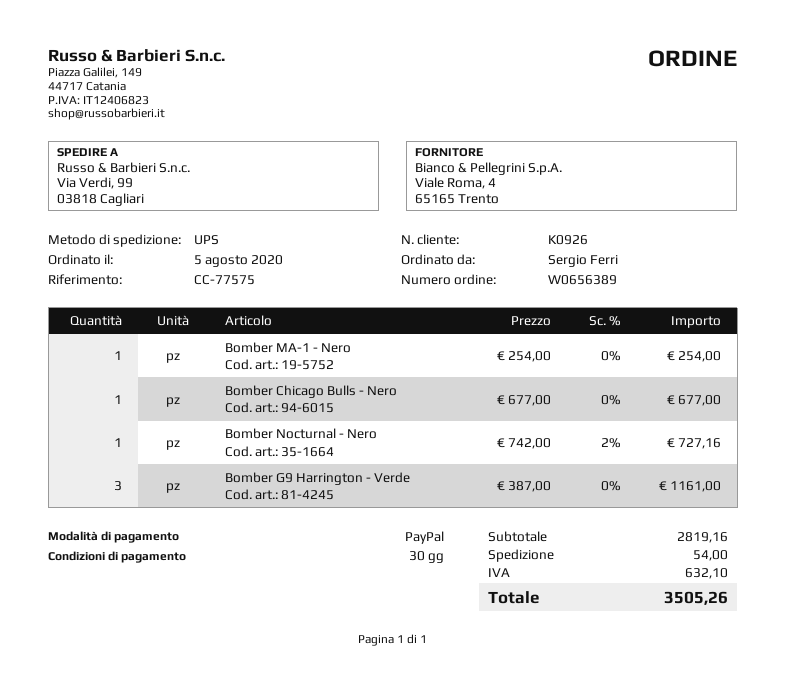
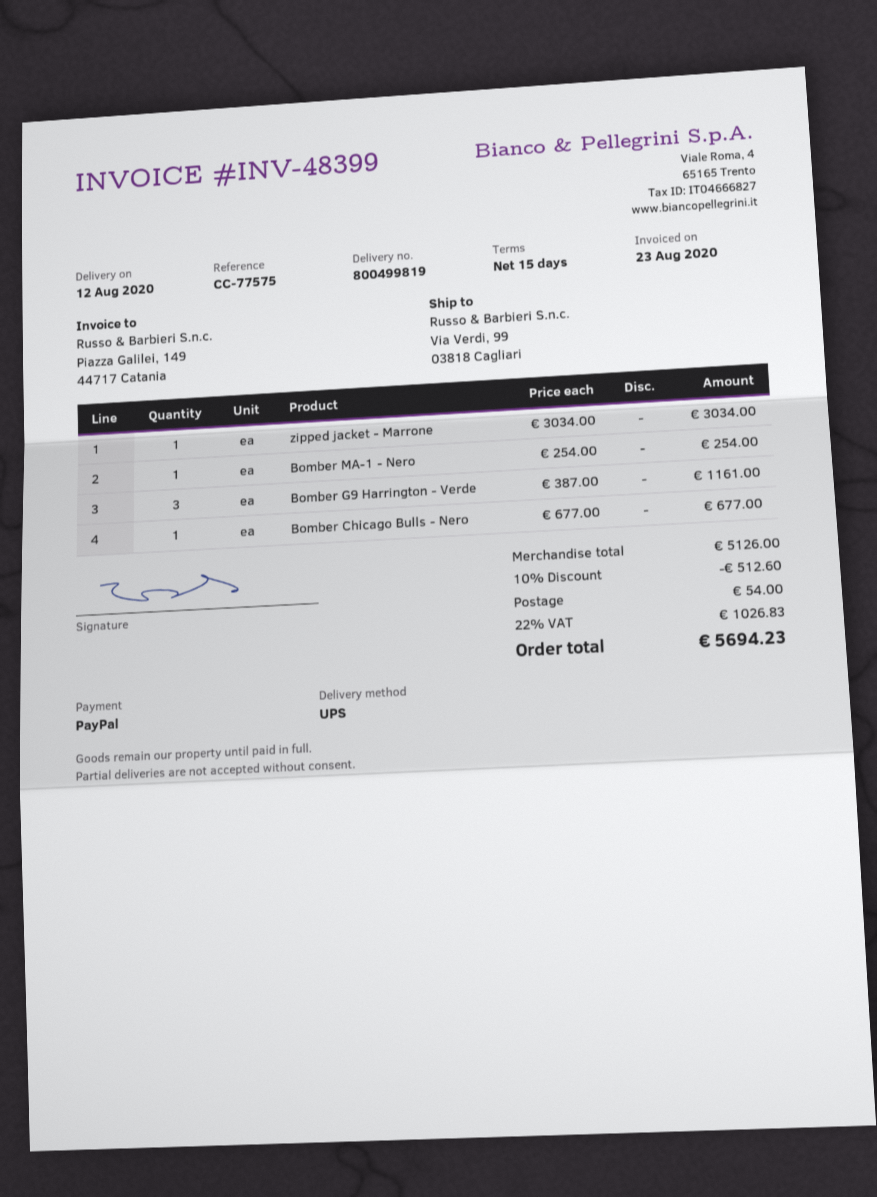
payment terms: 30 days -> 15 days
Bomber Nocturnal - Nero: 1 x 742.00 - 2% = 727.16 -> none
zipped jacket - Marrone: none -> 1 x 3034.00 = 3034.00
subtotal: 2819.16 -> 5126.00
discount: none -> 10% = 512.60
tax: 632.10 -> 1026.83
total: 3505.26 -> 5694.23

